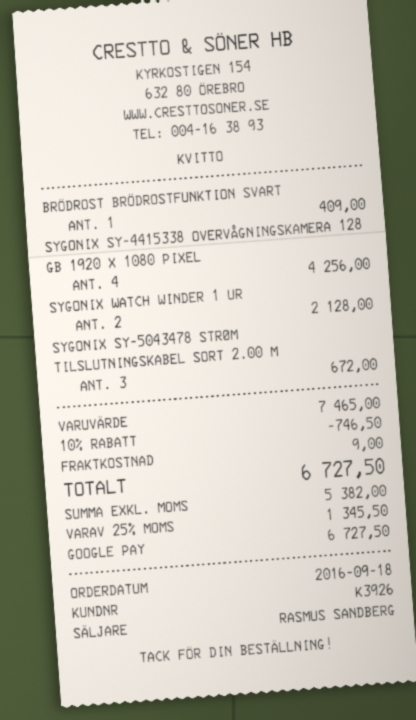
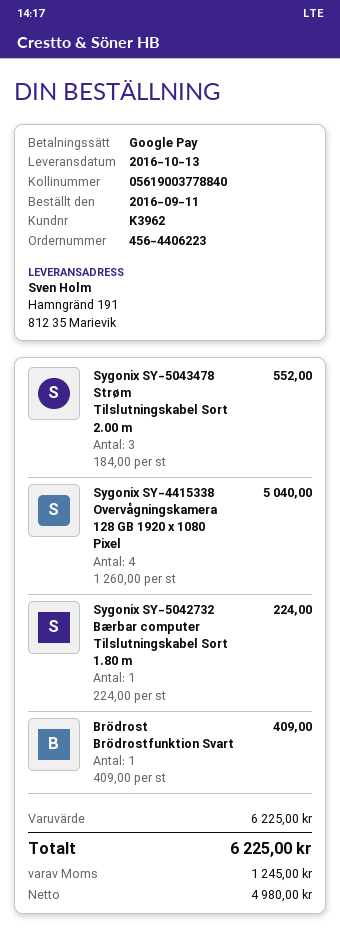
order date: 2016-09-18 -> 2016-09-11
customer number: K3926 -> K3962
SYGONIX SY-4415338 OVERVÅGNINGSKAMERA 128 GB 1920 X 1080 PIXEL: 4 for 4256.00 -> 4 for 5040.00
SYGONIX WATCH WINDER 1 UR: 2 for 2128.00 -> none
SYGONIX SY-5043478 STRØM TILSLUTNINGSKABEL SORT 2.00 M: 3 for 672.00 -> 3 for 552.00
Sygonix SY-5042732 Bærbar computer Tilslutningskabel Sort 1.80 m: none -> 1 for 224.00
subtotal: 7465.00 -> 6225.00
discount: 10% = 746.50 -> none
shipping: 9.00 -> none
net: 5382.00 -> 4980.00
tax: 1345.50 -> 1245.00
total: 6727.50 -> 6225.00

